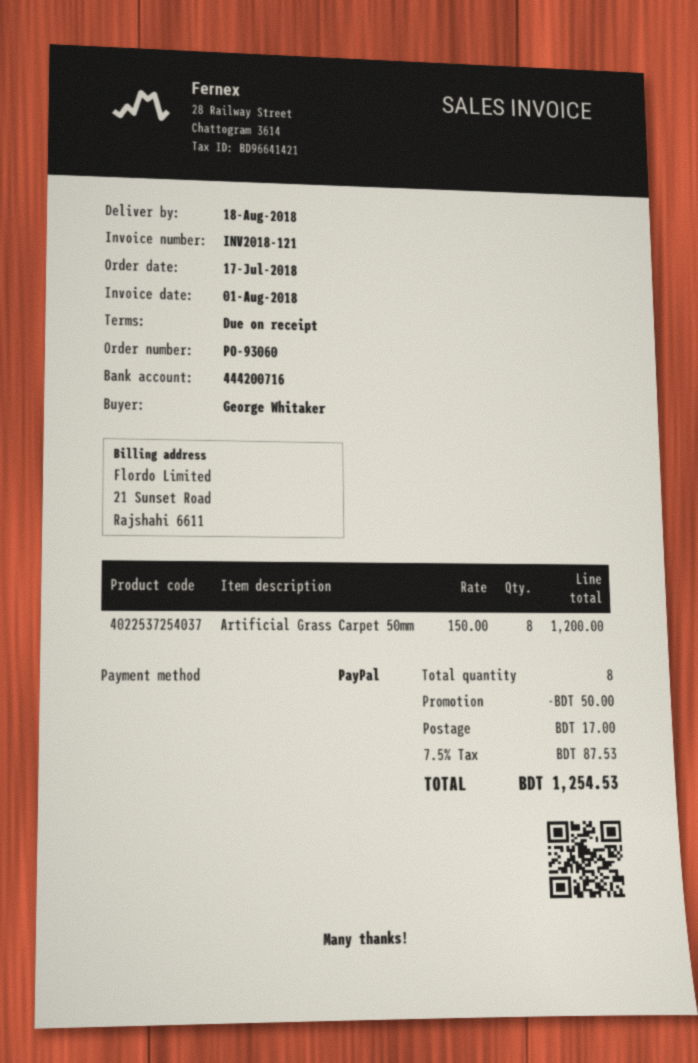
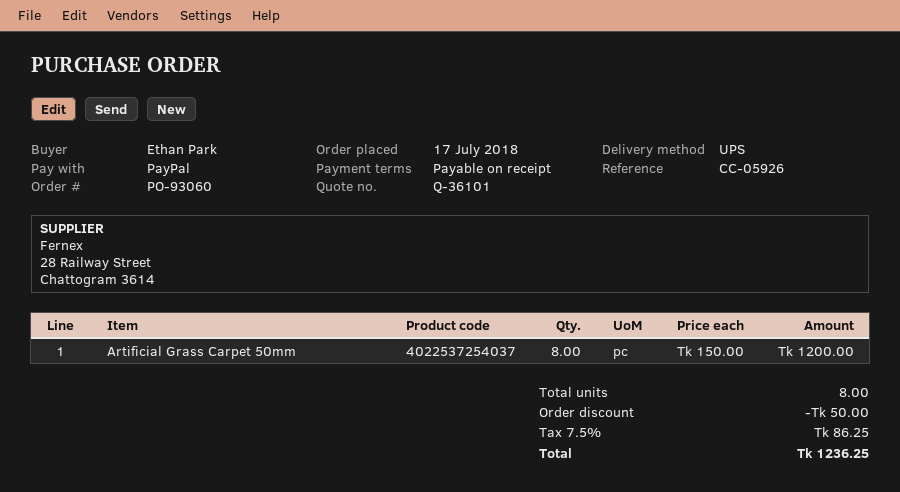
ordered by: George Whitaker -> Ethan Park
shipping: 17.00 -> none
tax: 7.5% = 87.53 -> 7.5% = 86.25
total: 1254.53 -> 1236.25

